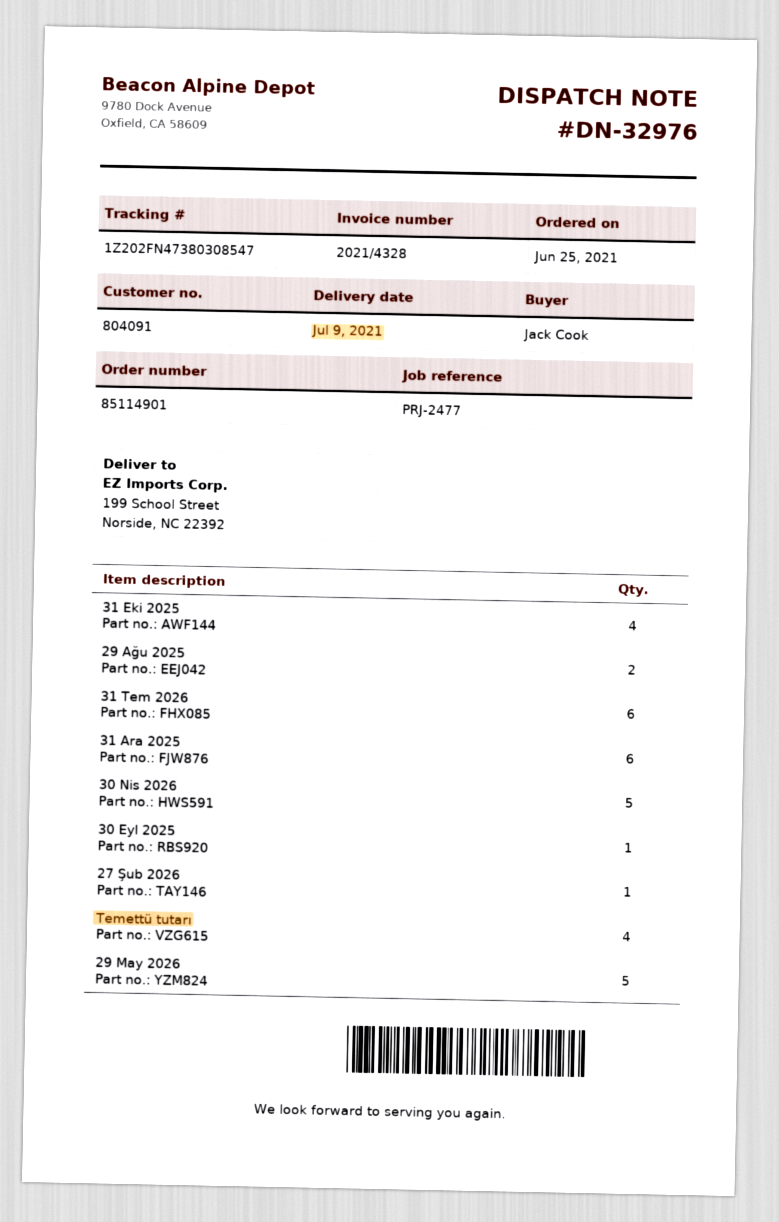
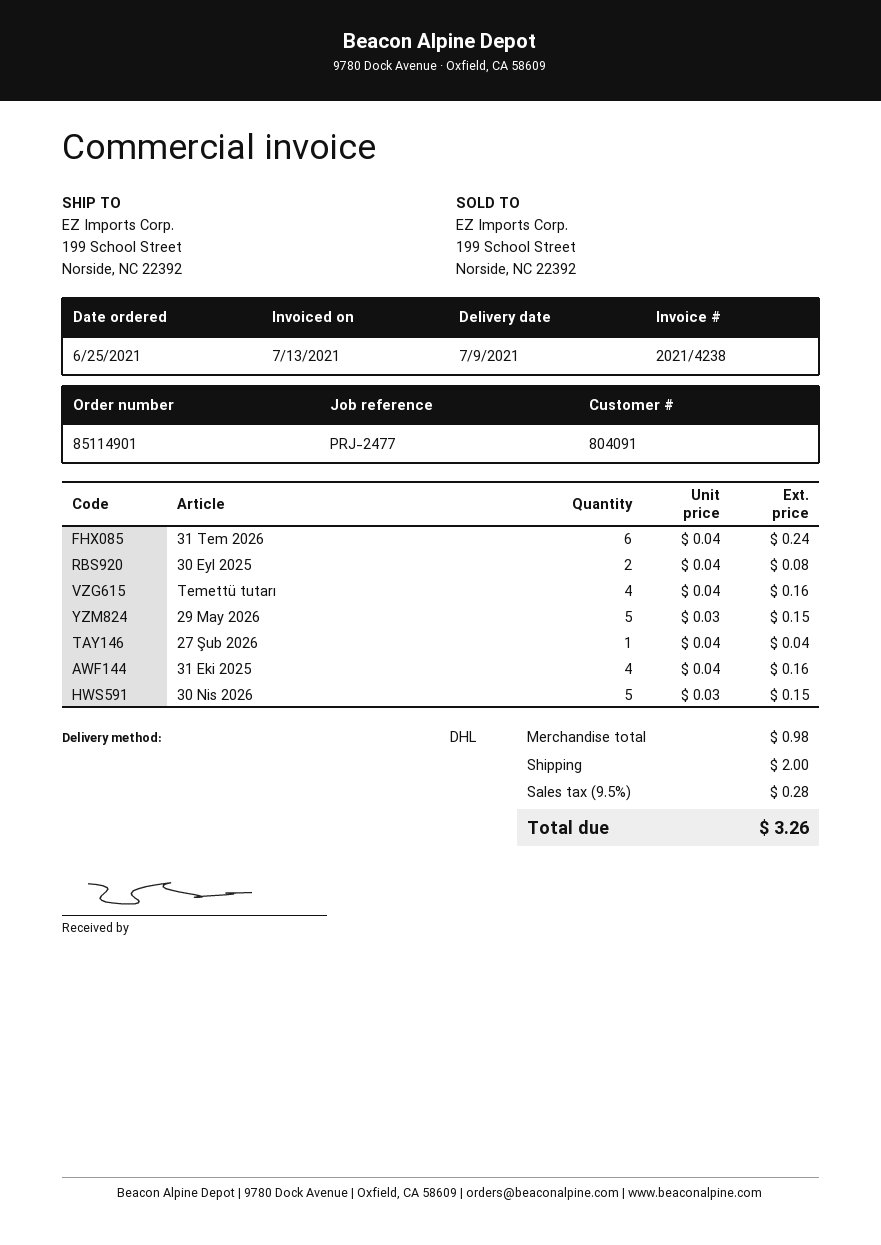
invoice number: 2021/4328 -> 2021/4238
29 Ağu 2025: 2 -> none
31 Ara 2025: 6 -> none
30 Eyl 2025: 1 -> 2

